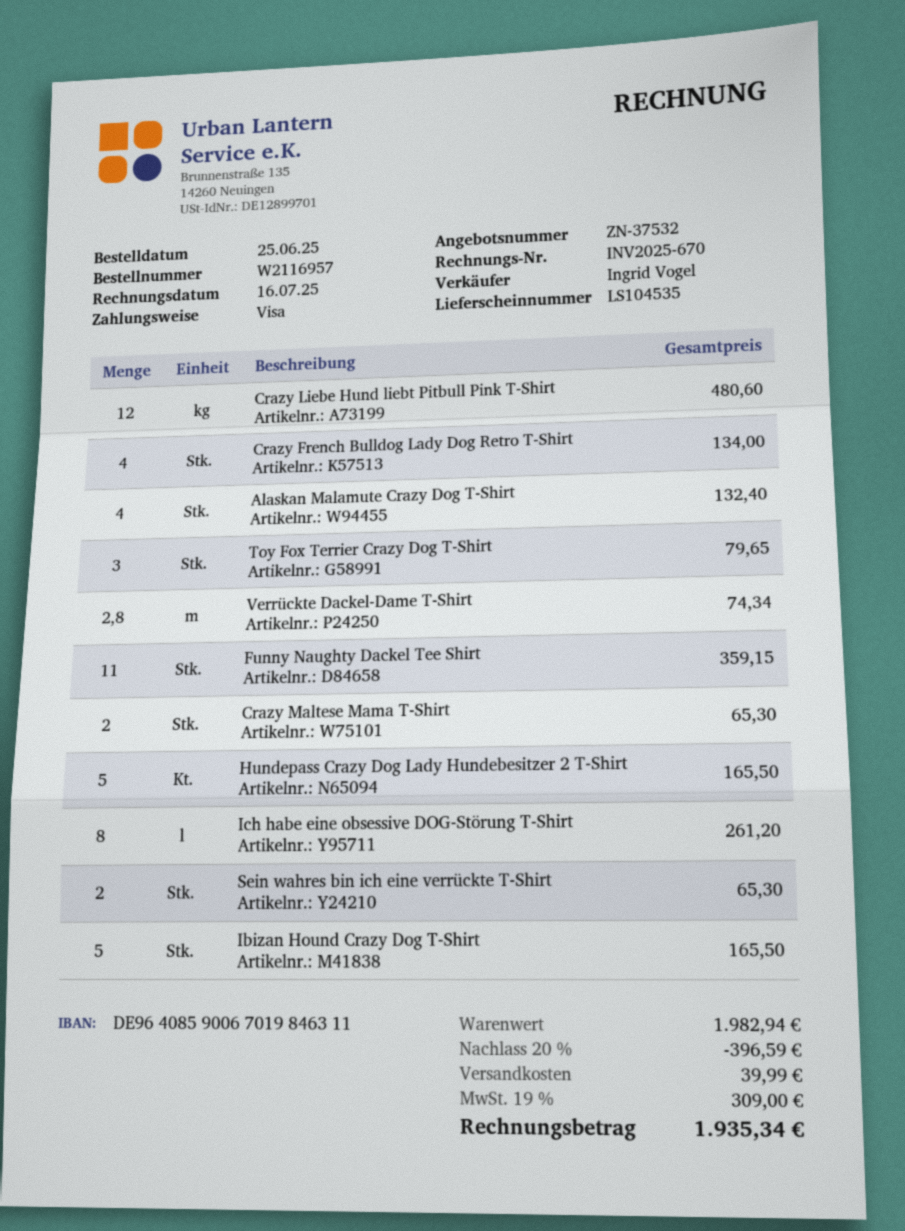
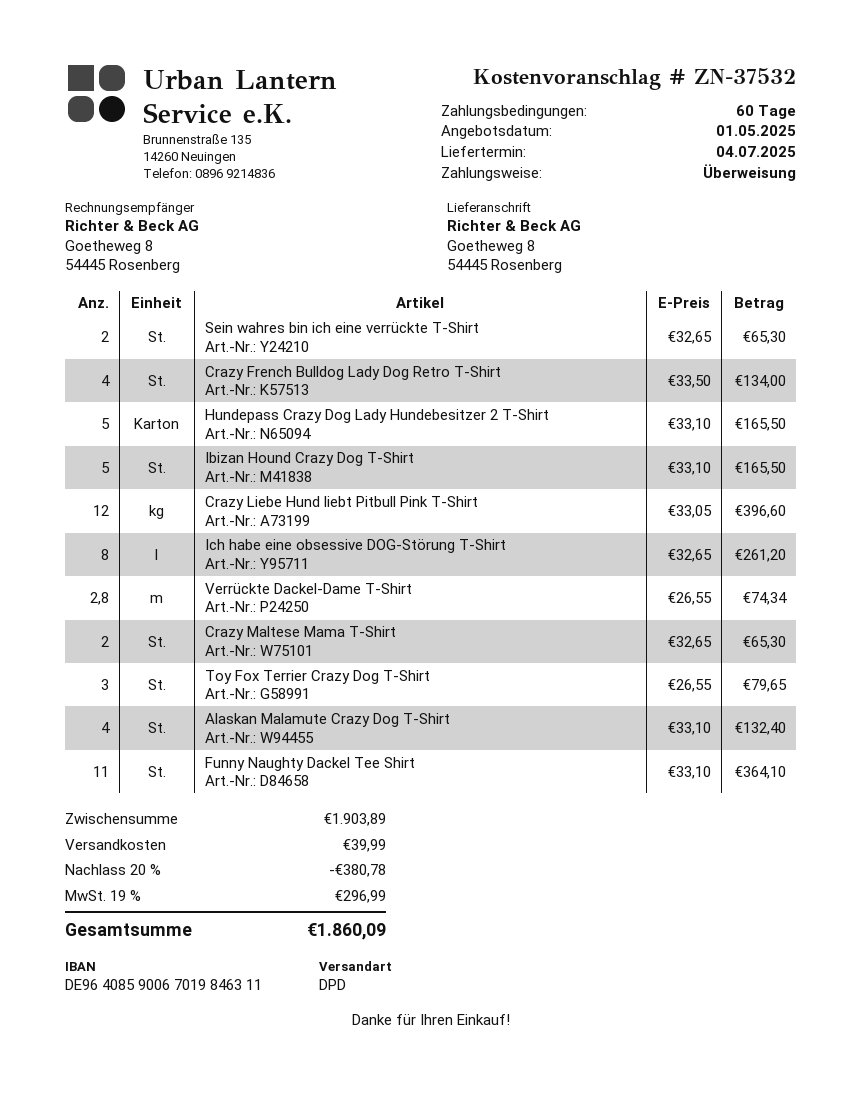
payment method: Visa -> bank transfer
Crazy Liebe Hund liebt Pitbull Pink T-Shirt: 12 for 480.60 -> 12 for 396.60
Funny Naughty Dackel Tee Shirt: 11 for 359.15 -> 11 for 364.10
subtotal: 1982.94 -> 1903.89
discount: 20% = 396.59 -> 20% = 380.78
tax: 19% = 309.00 -> 19% = 296.99
total: 1935.34 -> 1860.09

